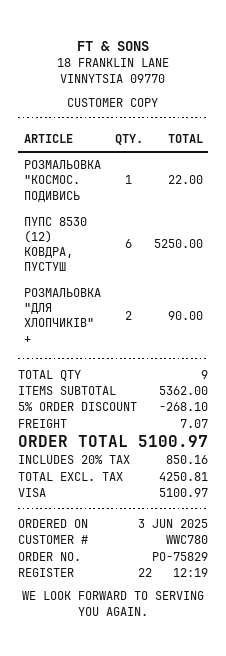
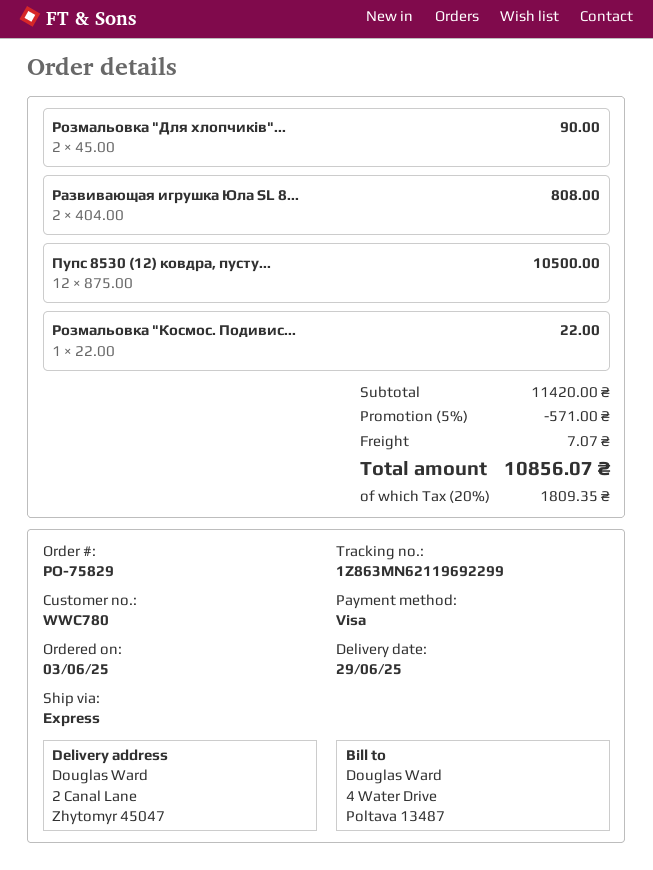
ПУПС 8530 (12) КОВДРА, ПУСТУШ: 6 for 5250.00 -> 12 for 10500.00
Развивающая игрушка Юла SL 8...: none -> 2 for 808.00
subtotal: 5362.00 -> 11420.00
discount: 5% = 268.10 -> 5% = 571.00
tax: 20% = 850.16 -> 20% = 1809.35
total: 5100.97 -> 10856.07

